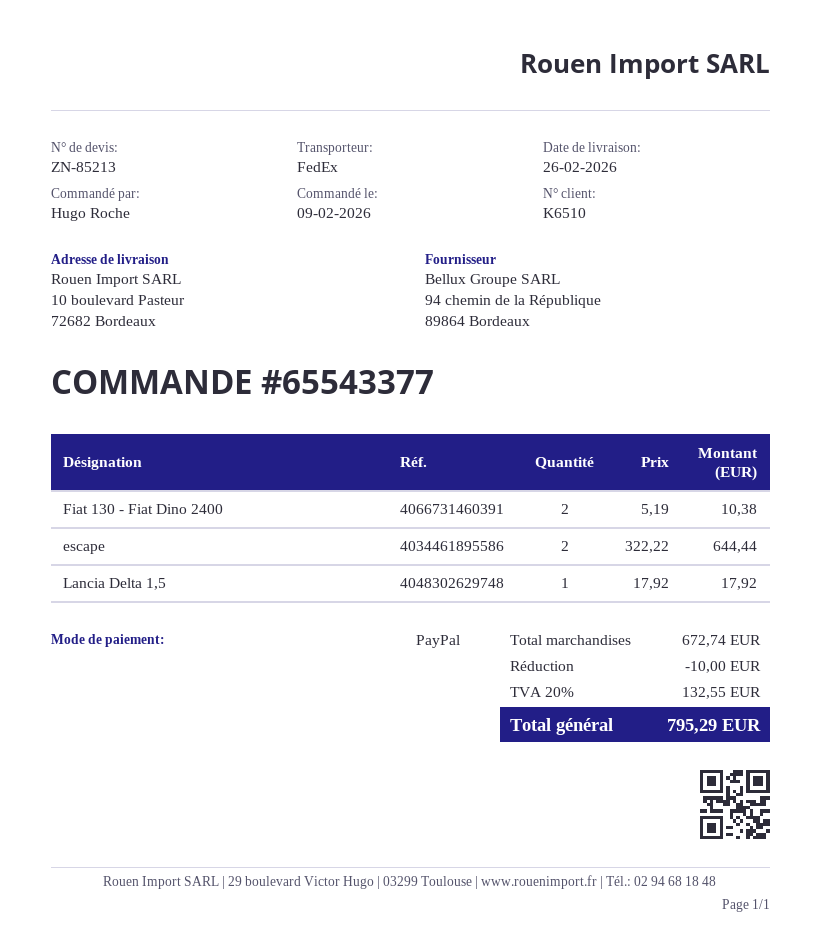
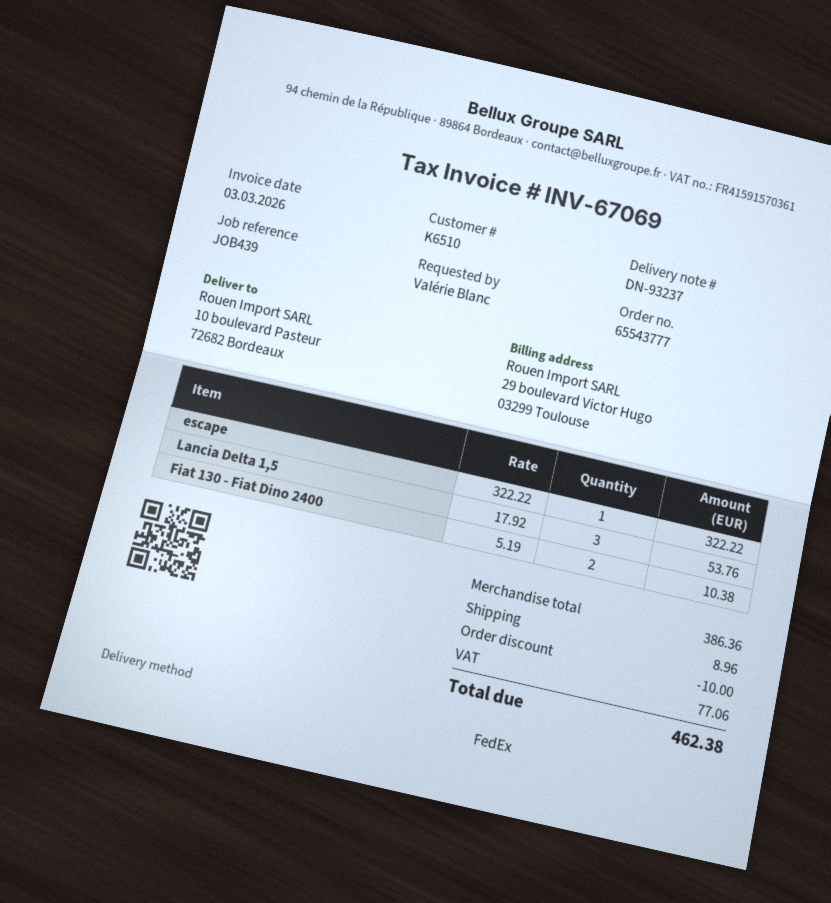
order number: 65543377 -> 65543777
ordered by: Hugo Roche -> Valérie Blanc
escape: 2 x 322.22 = 644.44 -> 1 x 322.22 = 322.22
Lancia Delta 1,5: 1 x 17.92 = 17.92 -> 3 x 17.92 = 53.76
subtotal: 672.74 -> 386.36
shipping: none -> 8.96
tax: 132.55 -> 77.06
total: 795.29 -> 462.38

